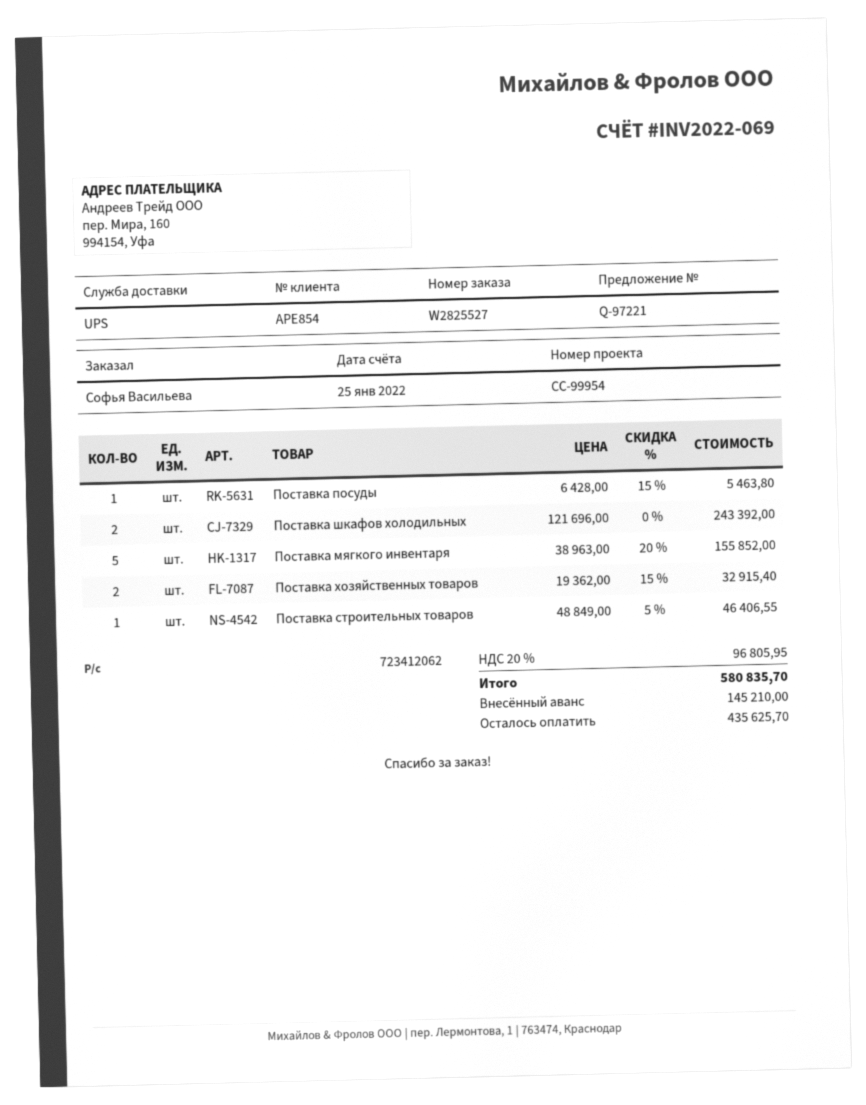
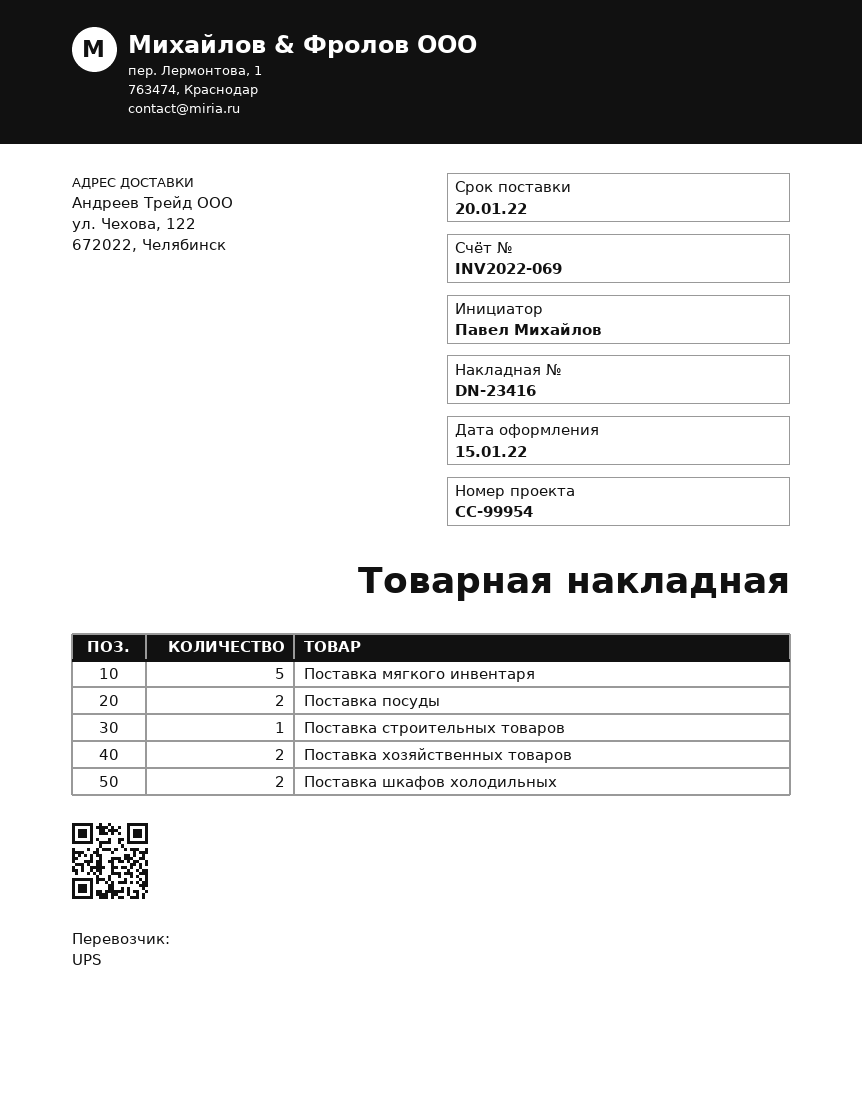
ordered by: Софья Васильева -> Павел Михайлов
Поставка посуды: 1 -> 2

